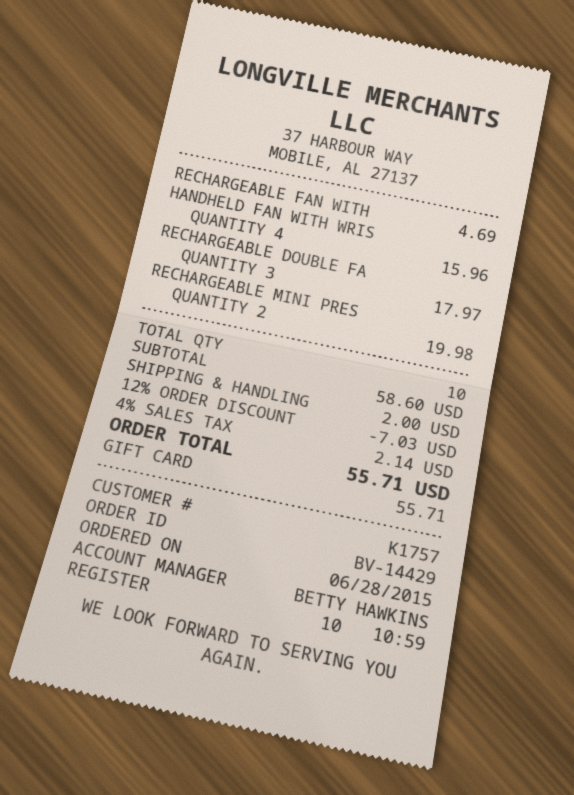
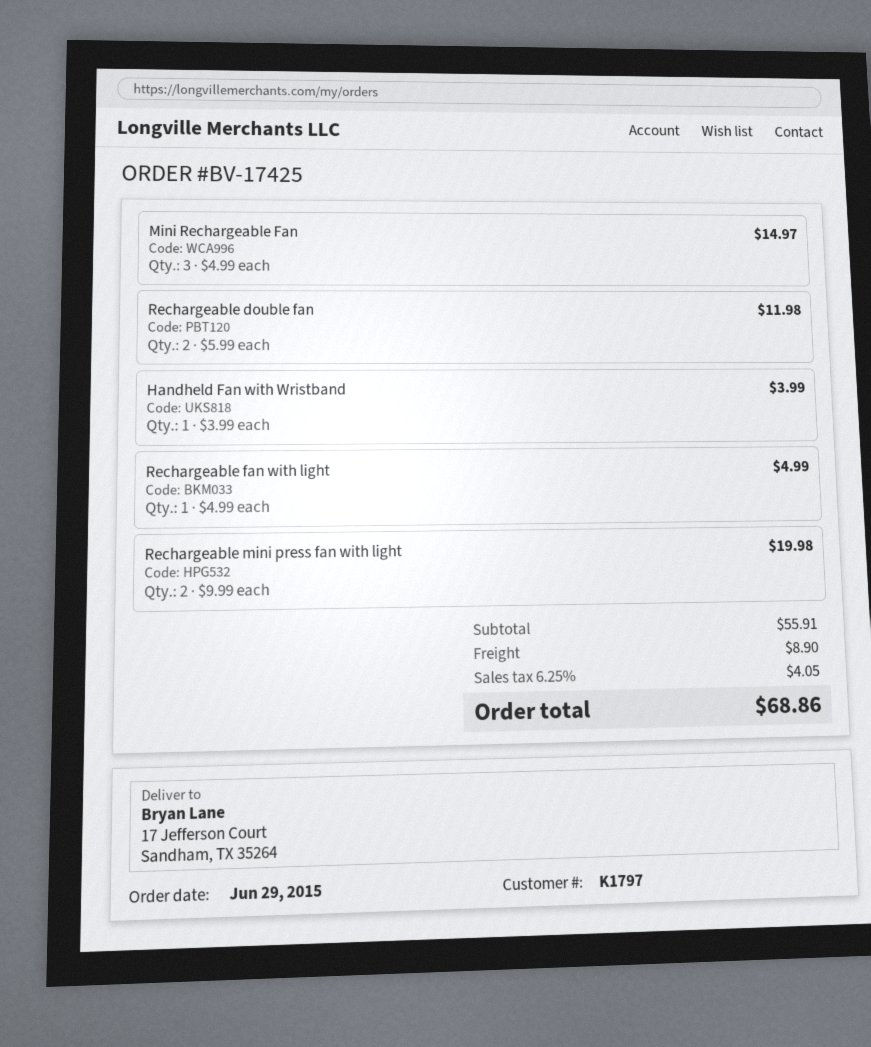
order number: BV-14429 -> BV-17425
order date: 2015-06-28 -> 2015-06-29
customer number: K1757 -> K1797
RECHARGEABLE FAN WITH: 1 for 4.69 -> 1 for 4.99
HANDHELD FAN WITH WRIS: 4 for 15.96 -> 1 for 3.99
RECHARGEABLE DOUBLE FA: 3 for 17.97 -> 2 for 11.98
Mini Rechargeable Fan: none -> 3 for 14.97
subtotal: 58.60 -> 55.91
discount: 12% = 7.03 -> none
shipping: 2.00 -> 8.90
tax: 4% = 2.14 -> 6.25% = 4.05
total: 55.71 -> 68.86

